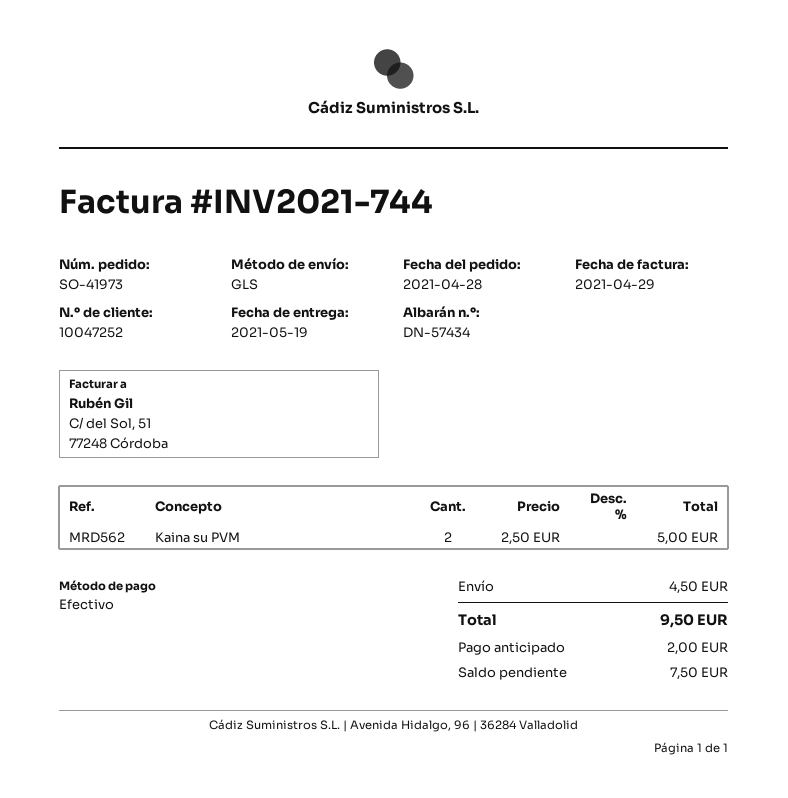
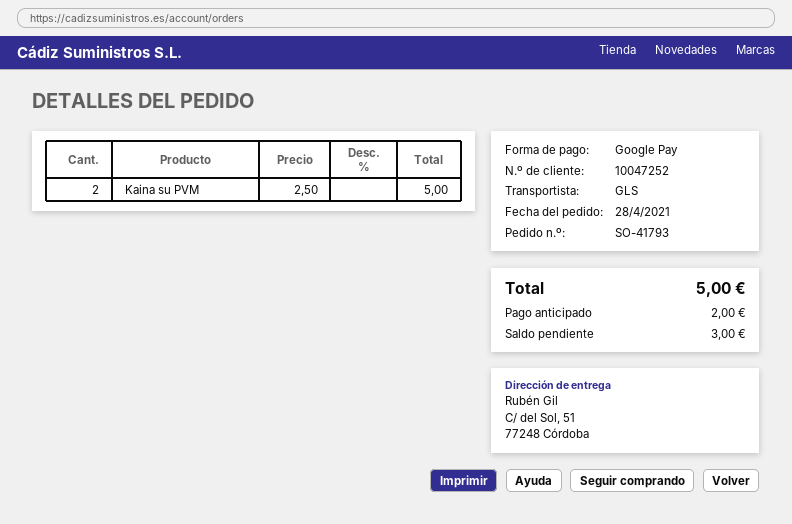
order number: SO-41973 -> SO-41793
payment method: cash -> Google Pay
shipping: 4.50 -> none
total: 9.50 -> 5.00
balance: 7.50 -> 3.00

